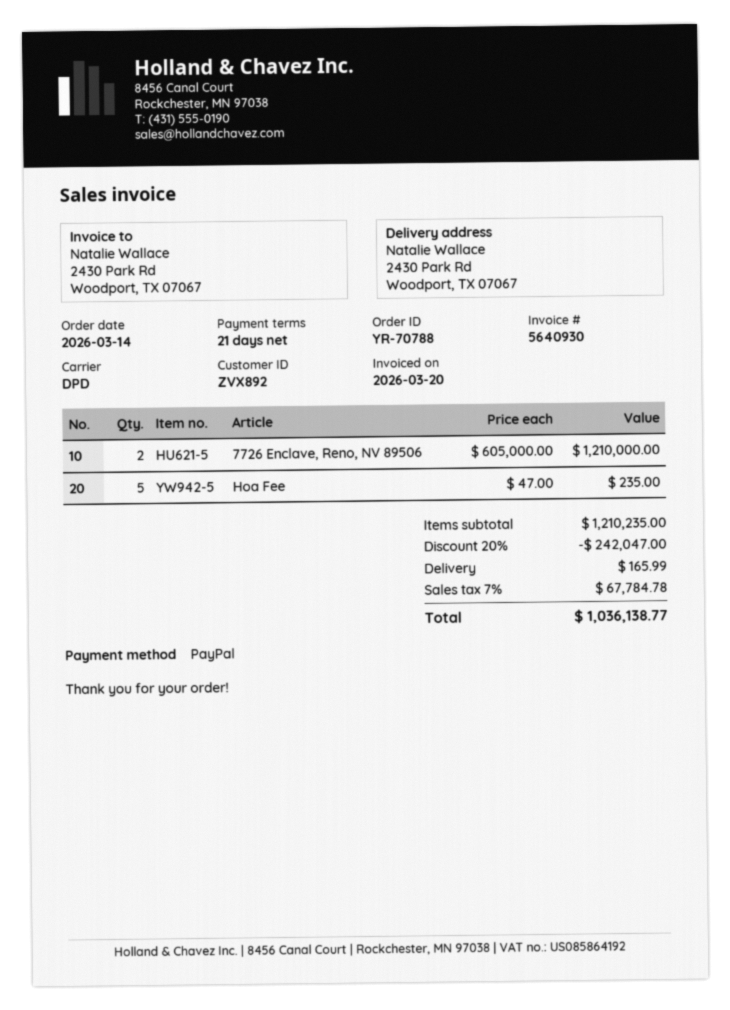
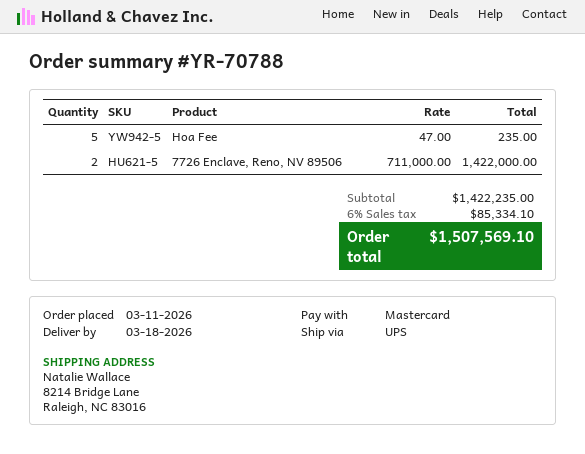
order date: 2026-03-14 -> 2026-03-11
payment method: PayPal -> Mastercard
shipping method: DPD -> UPS
ship to: 2430 Park Rd, Woodport, TX 07067 -> 8214 Bridge Lane, Raleigh, NC 83016
7726 Enclave, Reno, NV 89506: 2 x 605000.00 = 1210000.00 -> 2 x 711000.00 = 1422000.00
subtotal: 1210235.00 -> 1422235.00
discount: 20% = 242047.00 -> none
shipping: 165.99 -> none
tax: 7% = 67784.78 -> 6% = 85334.10
total: 1036138.77 -> 1507569.10

